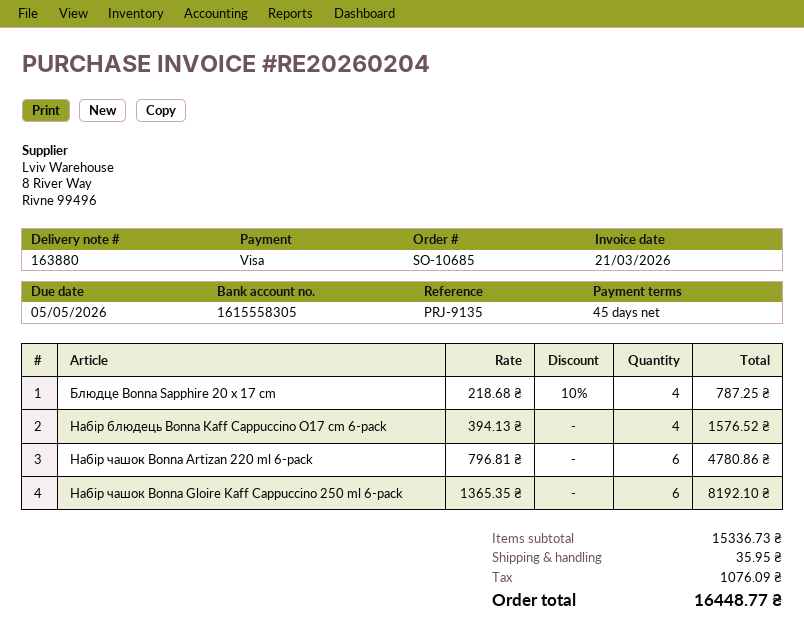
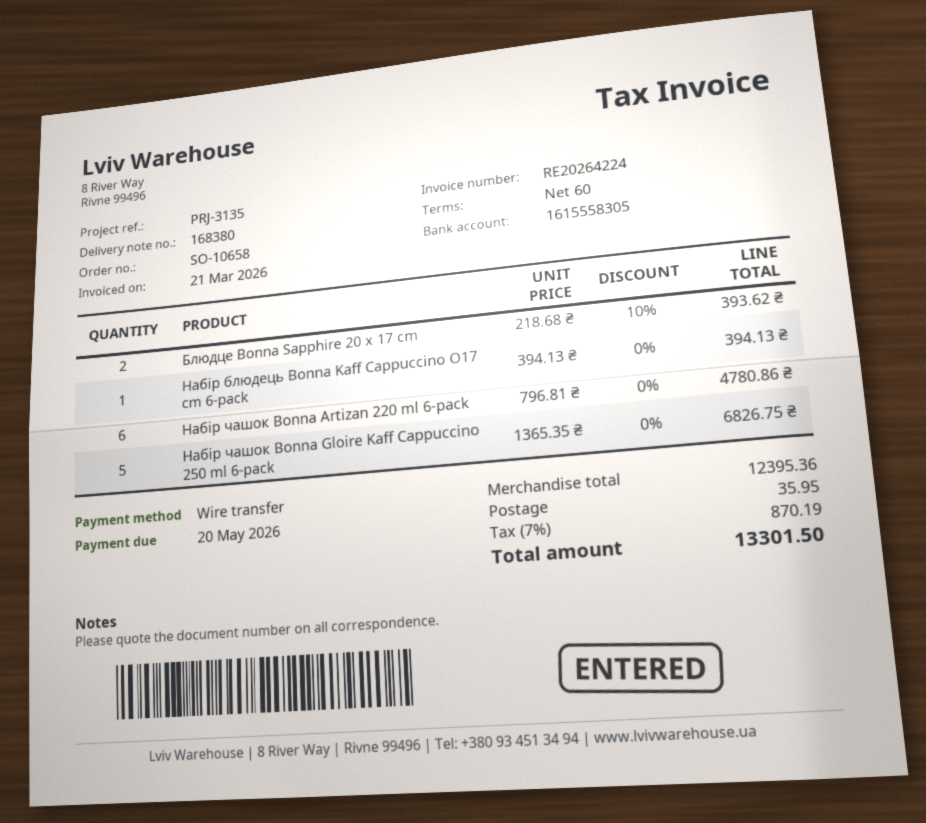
order number: SO-10685 -> SO-10658
delivery note number: 163880 -> 168380
invoice number: RE20260204 -> RE20264224
payment terms: 45 days -> 60 days
due date: 2026-05-05 -> 2026-05-20
reference: PRJ-9135 -> PRJ-3135
payment method: Visa -> bank transfer
Блюдце Bonna Sapphire 20 x 17 cm: 4 x 218.68 - 10% = 787.25 -> 2 x 218.68 - 10% = 393.62
Набір блюдець Bonna Kaff Cappuccino O17 cm 6-pack: 4 x 394.13 = 1576.52 -> 1 x 394.13 = 394.13
Набір чашок Bonna Gloire Kaff Cappuccino 250 ml 6-pack: 6 x 1365.35 = 8192.10 -> 5 x 1365.35 = 6826.75
subtotal: 15336.73 -> 12395.36
tax: 1076.09 -> 870.19
total: 16448.77 -> 13301.50

